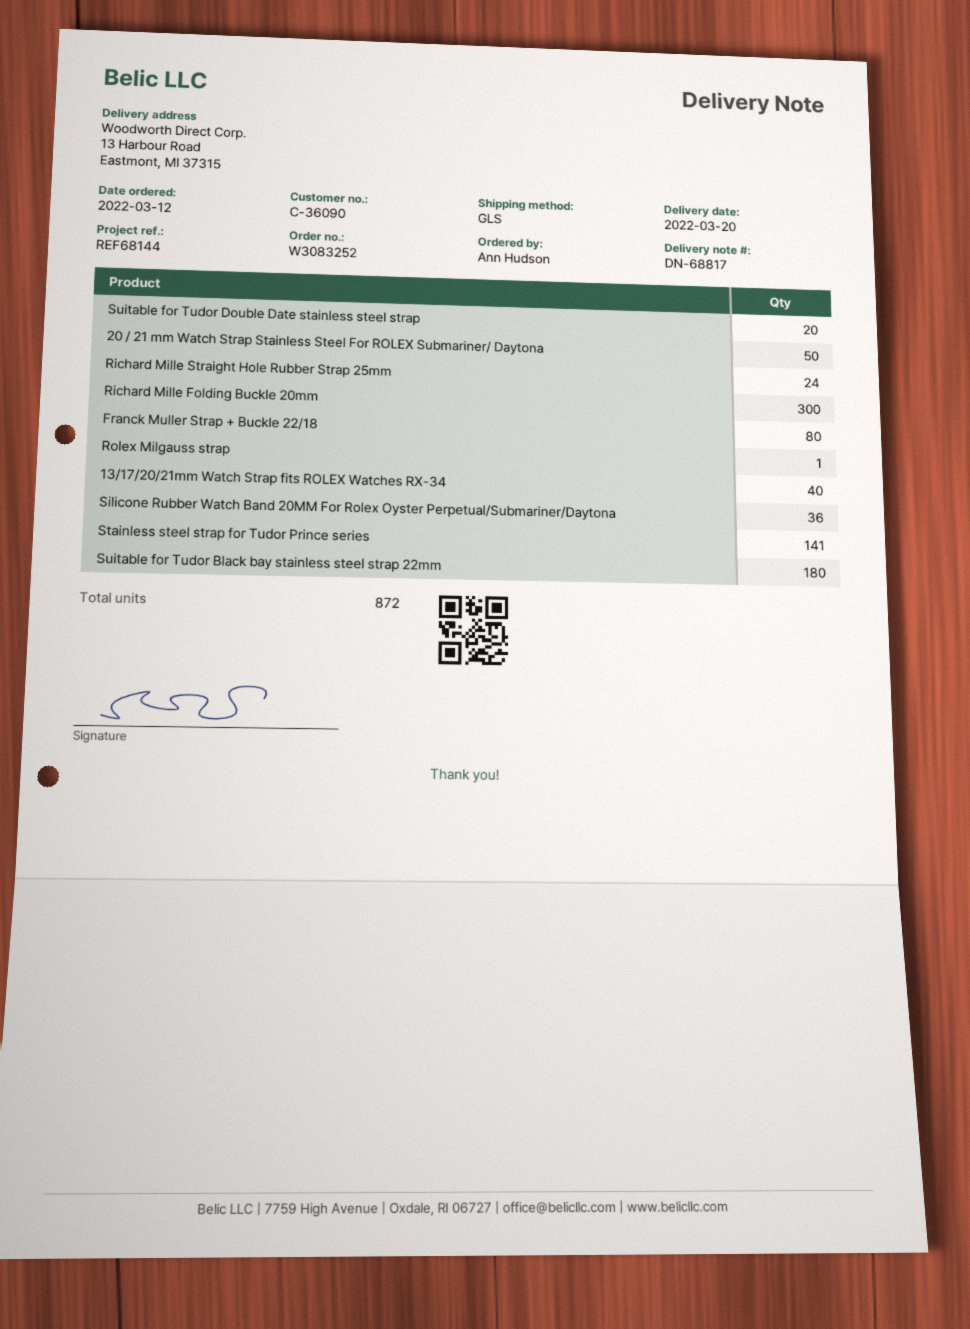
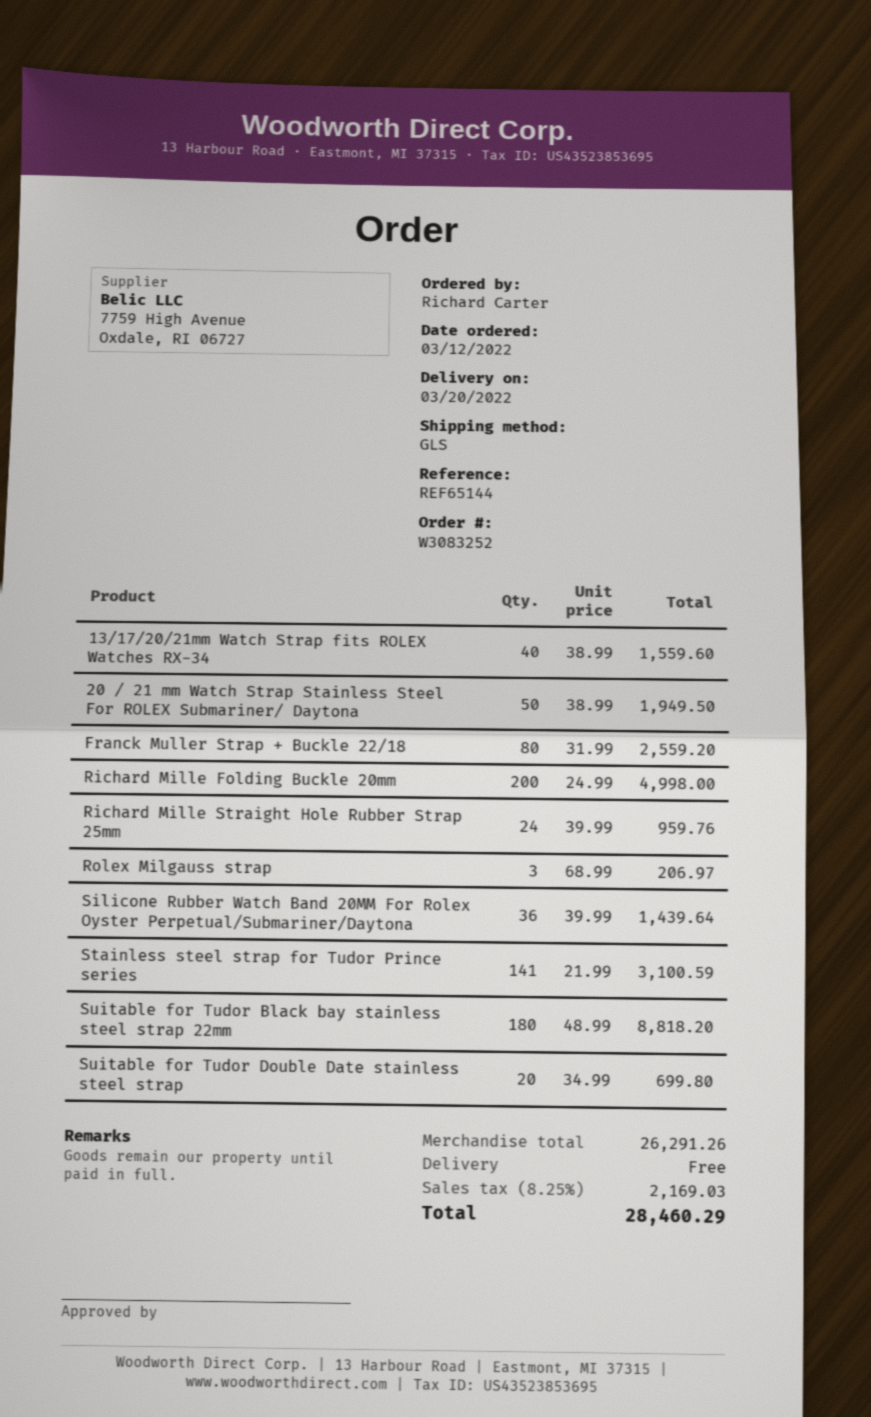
reference: REF68144 -> REF65144
ordered by: Ann Hudson -> Richard Carter
Richard Mille Folding Buckle 20mm: 300 -> 200
Rolex Milgauss strap: 1 -> 3

